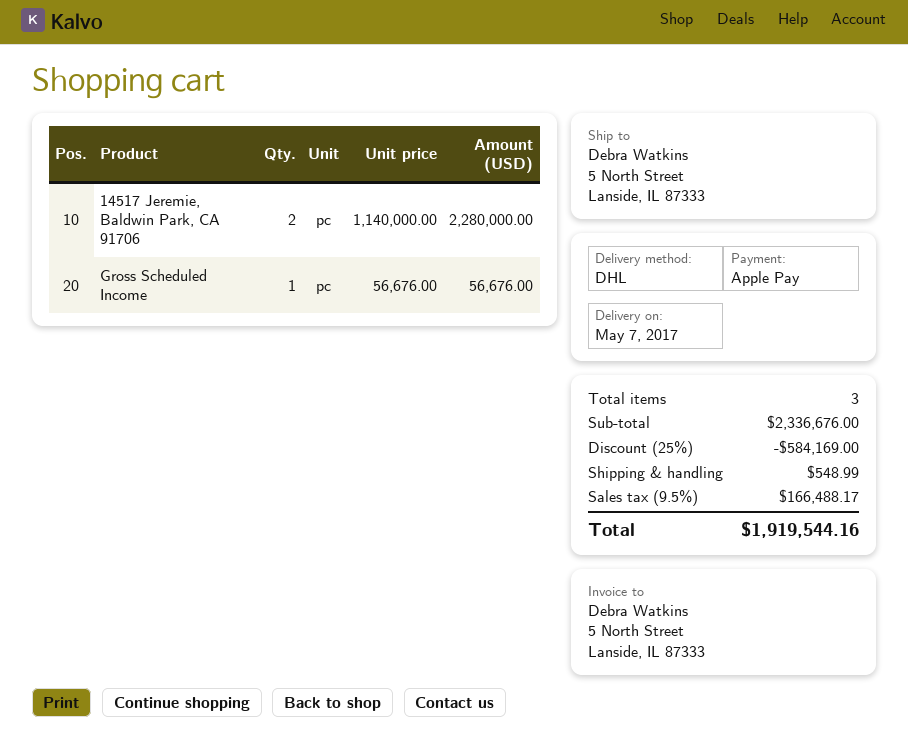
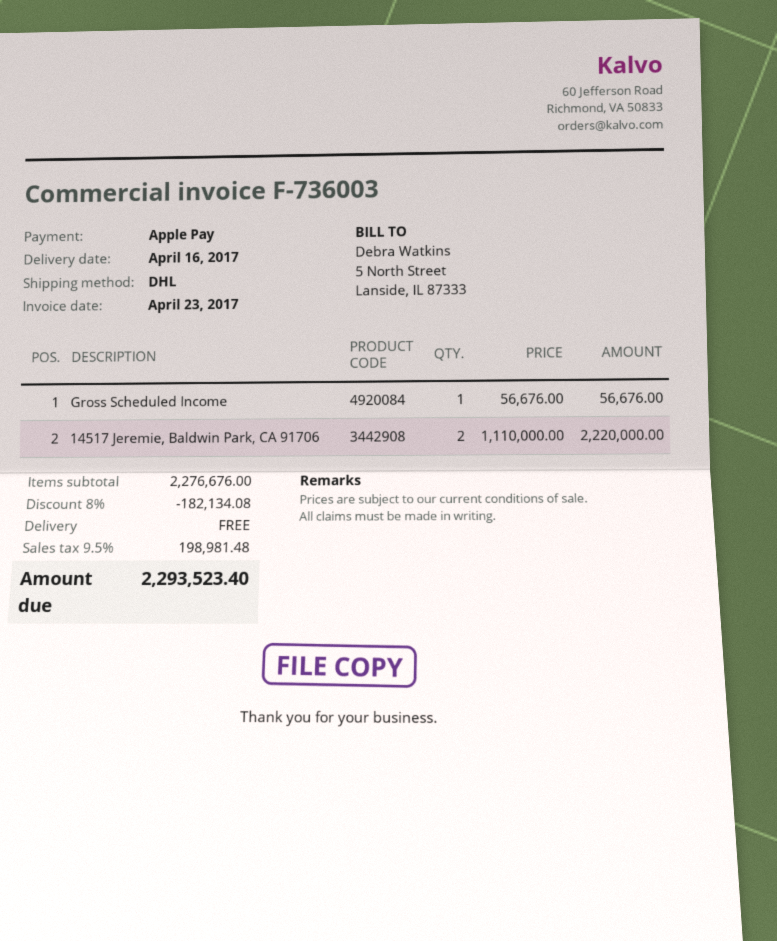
delivery date: 2017-05-07 -> 2017-04-16
14517 Jeremie, Baldwin Park, CA 91706: 2 x 1140000.00 = 2280000.00 -> 2 x 1110000.00 = 2220000.00
subtotal: 2336676.00 -> 2276676.00
discount: 25% = 584169.00 -> 8% = 182134.08
shipping: 548.99 -> 0.00
tax: 9.5% = 166488.17 -> 9.5% = 198981.48
total: 1919544.16 -> 2293523.40

